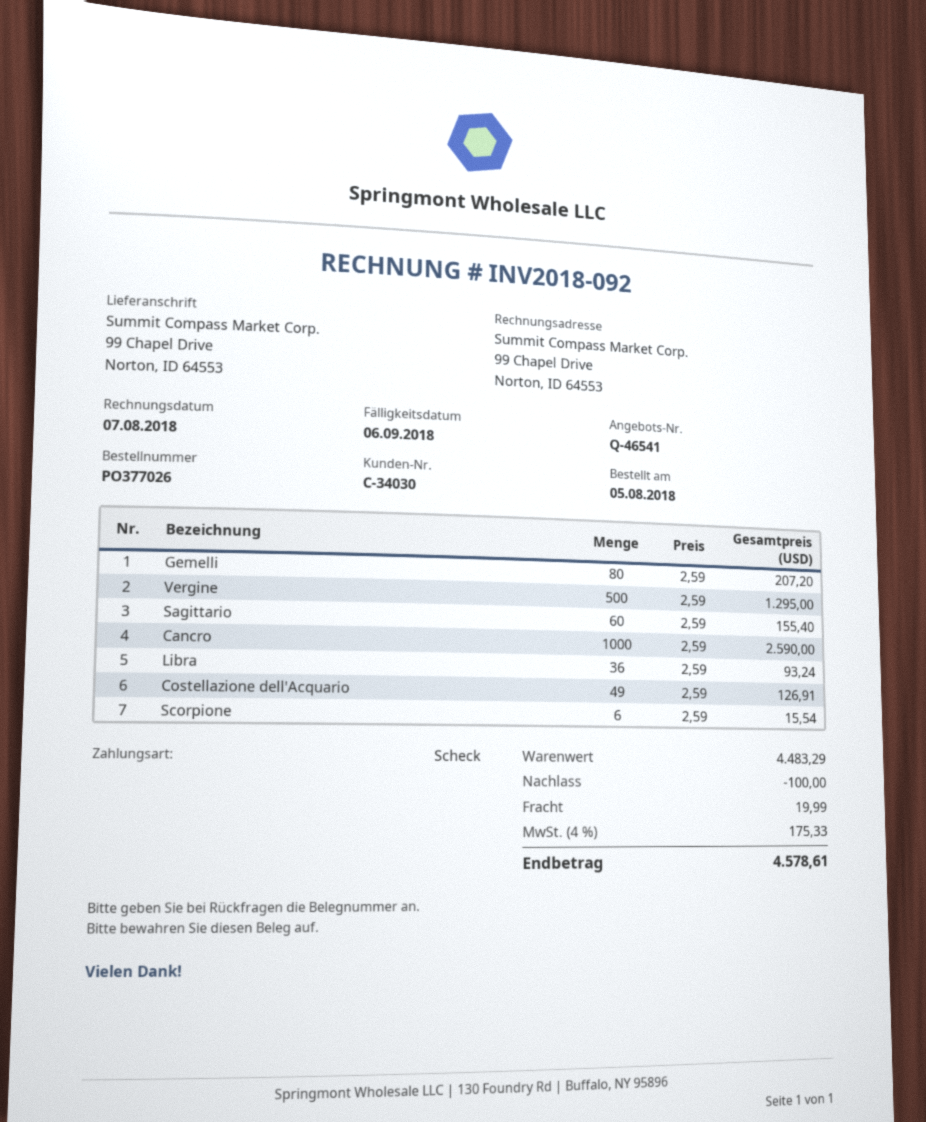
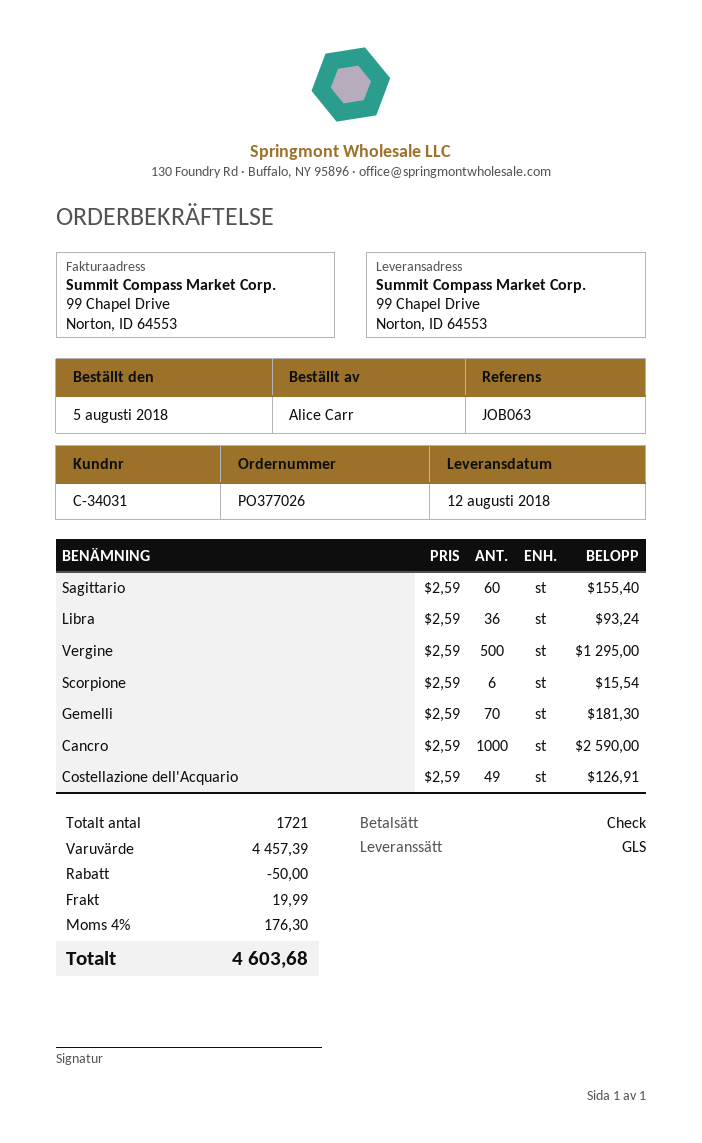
customer number: C-34030 -> C-34031
Gemelli: 80 x 2.59 = 207.20 -> 70 x 2.59 = 181.30
subtotal: 4483.29 -> 4457.39
discount: 100.00 -> 50.00
tax: 4% = 175.33 -> 4% = 176.30
total: 4578.61 -> 4603.68

